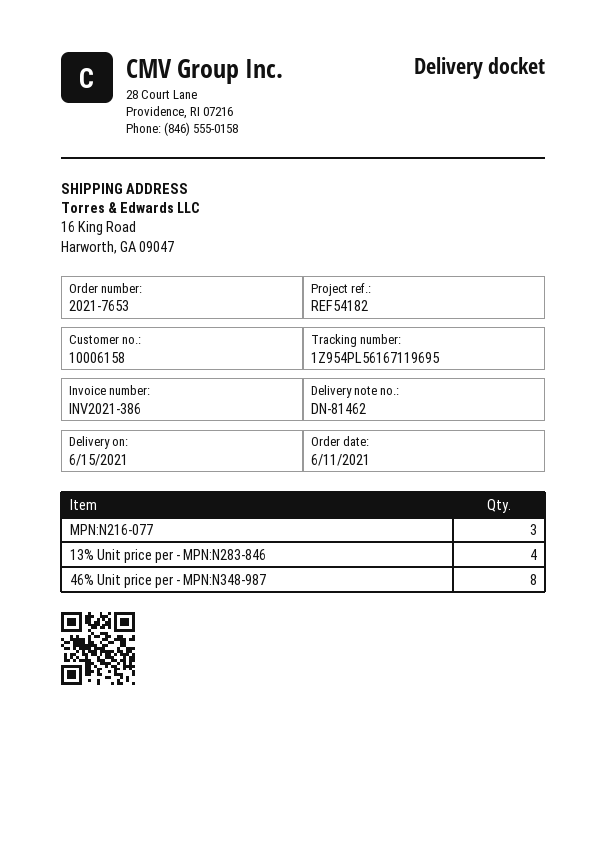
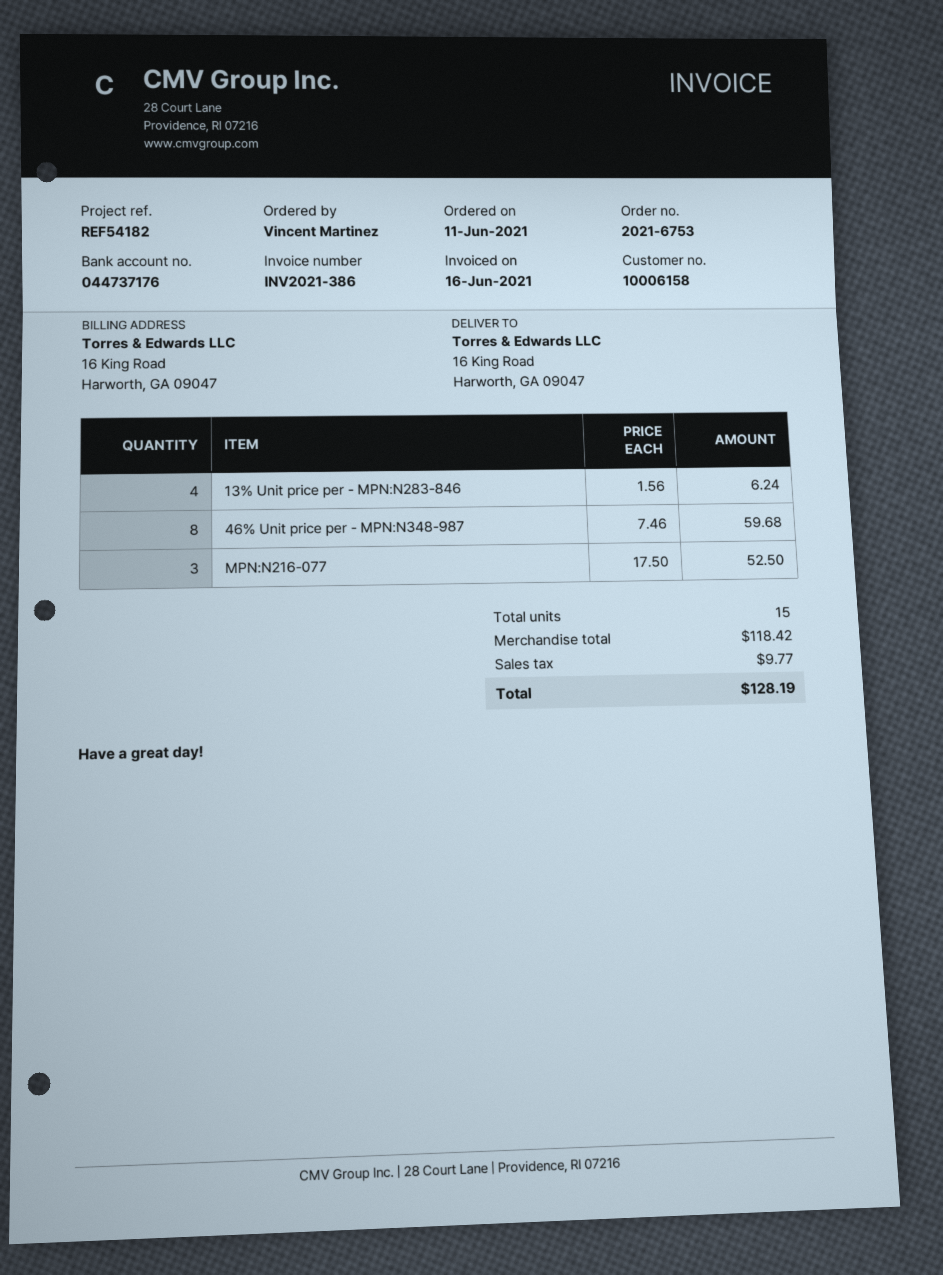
order number: 2021-7653 -> 2021-6753

